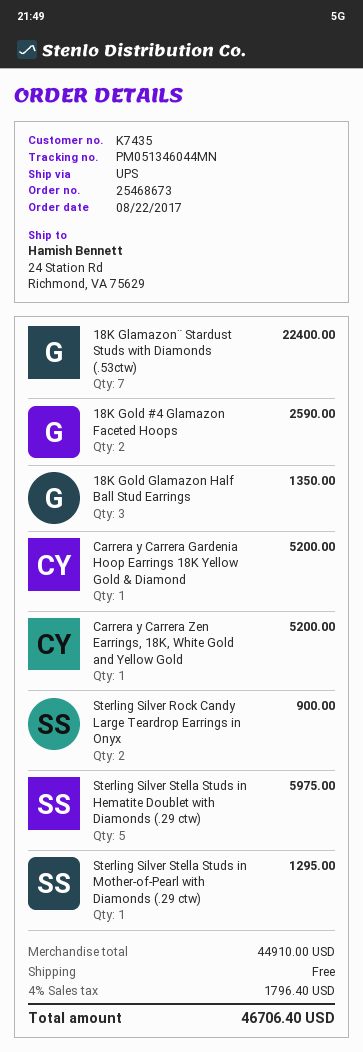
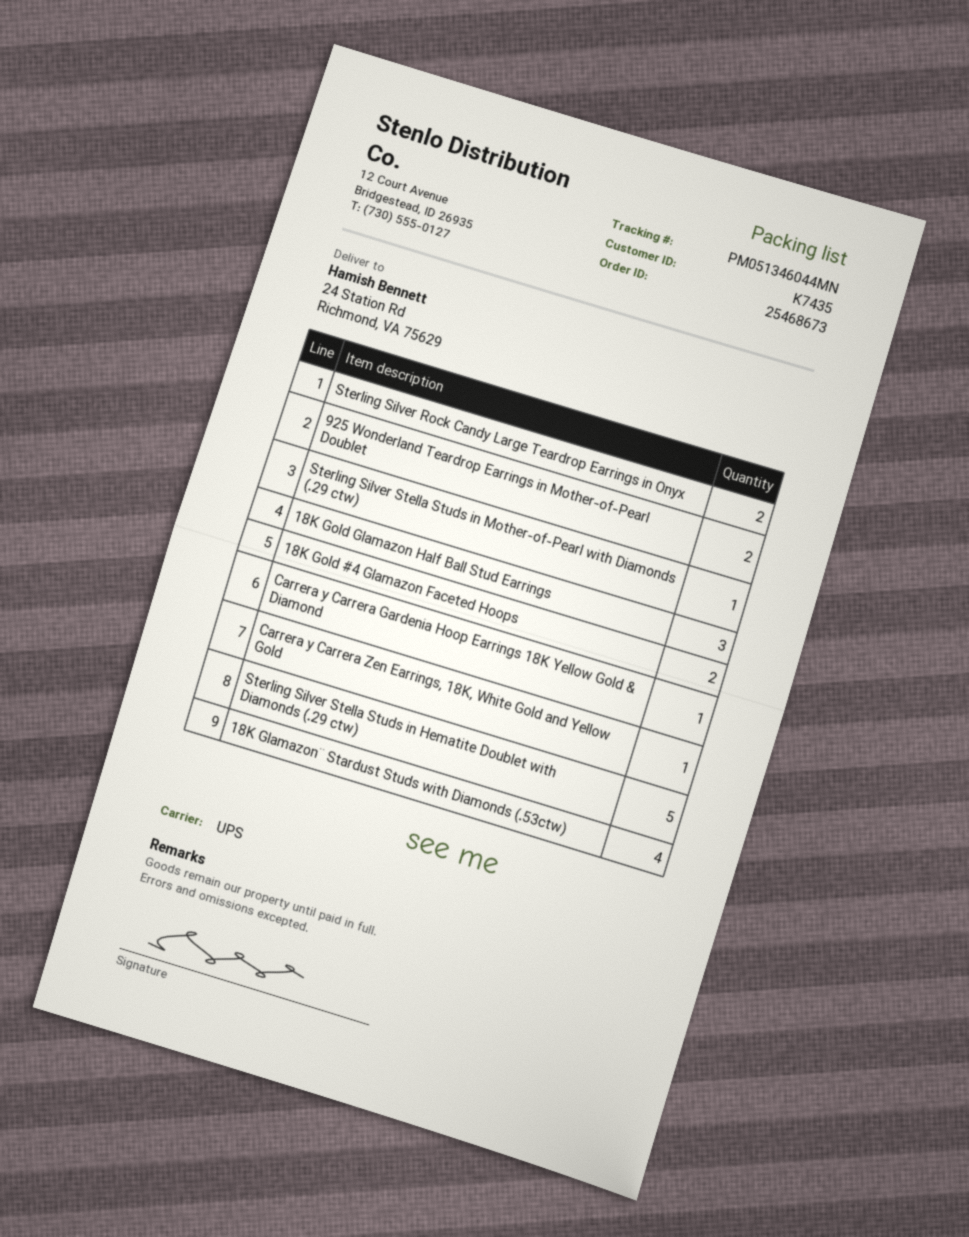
18K Glamazon¨ Stardust Studs with Diamonds (.53ctw): 7 -> 4
925 Wonderland Teardrop Earrings in Mother-of-Pearl Doublet: none -> 2

